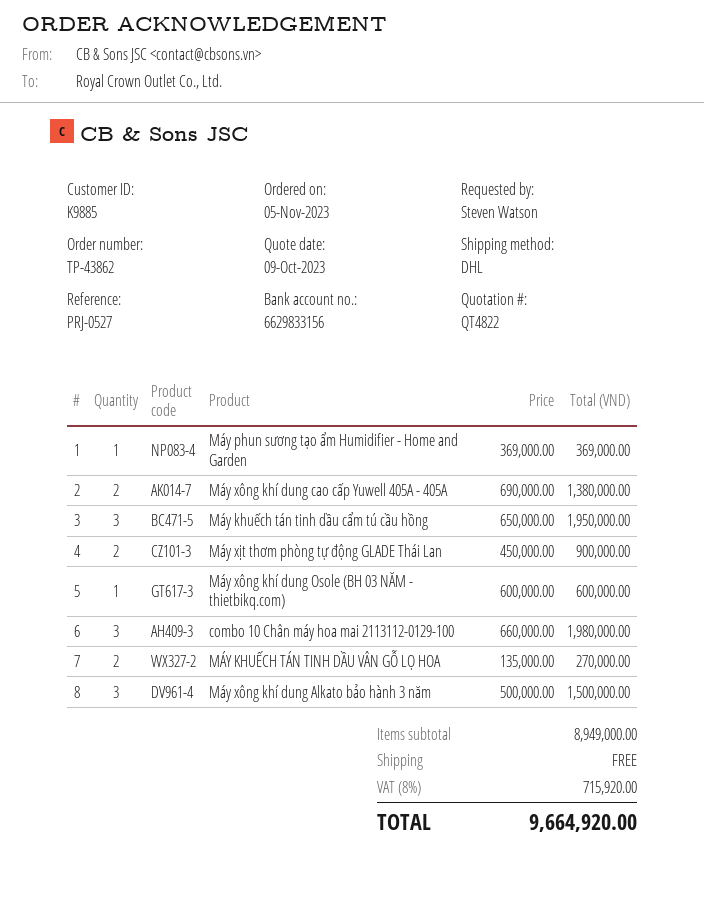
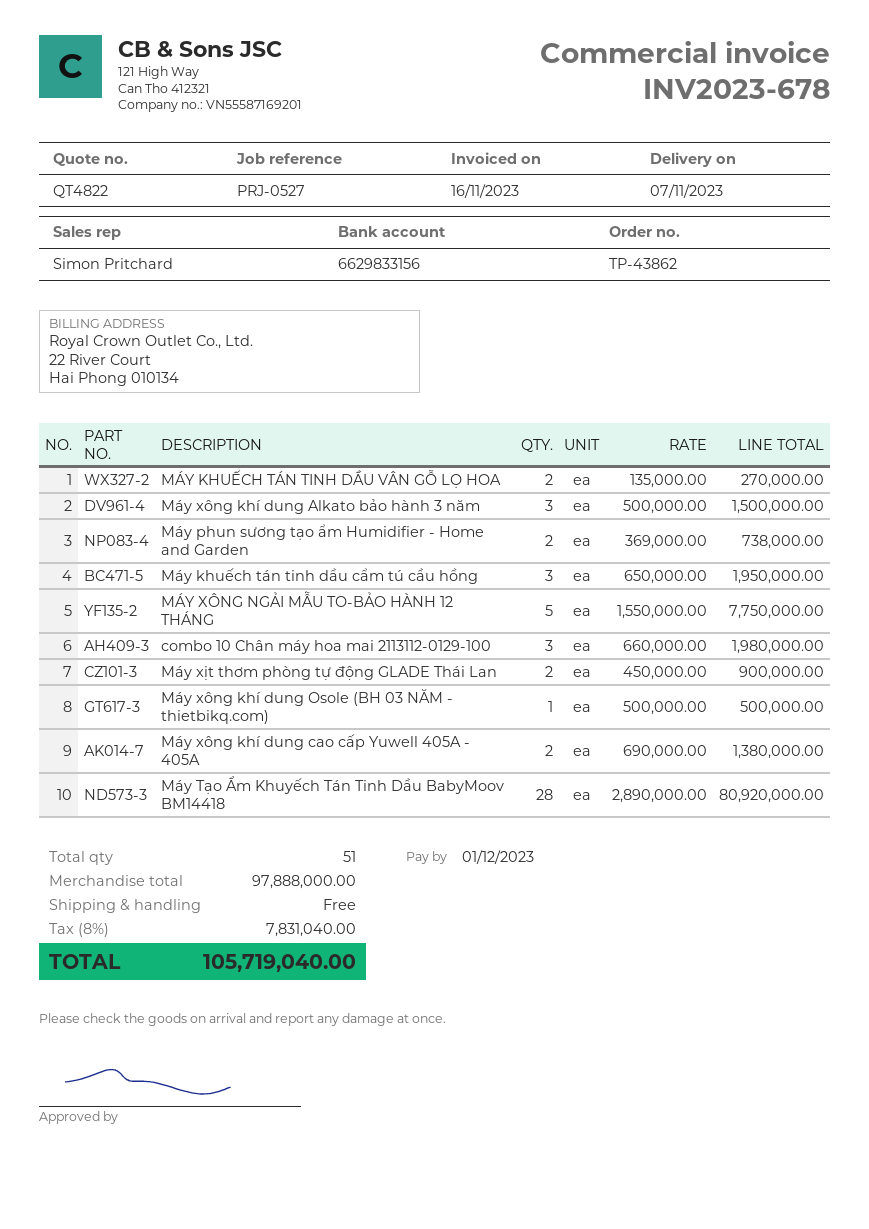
Máy phun sương tạo ẩm Humidifier - Home and Garden: 1 x 369000.00 = 369000.00 -> 2 x 369000.00 = 738000.00
Máy xông khí dung Osole (BH 03 NĂM - thietbikq.com): 1 x 600000.00 = 600000.00 -> 1 x 500000.00 = 500000.00
MÁY XÔNG NGẢI MẪU TO-BẢO HÀNH 12 THÁNG: none -> 5 x 1550000.00 = 7750000.00
Máy Tạo Ẩm Khuyếch Tán Tinh Dầu BabyMoov BM14418: none -> 28 x 2890000.00 = 80920000.00
subtotal: 8949000.00 -> 97888000.00
tax: 8% = 715920.00 -> 8% = 7831040.00
total: 9664920.00 -> 105719040.00

